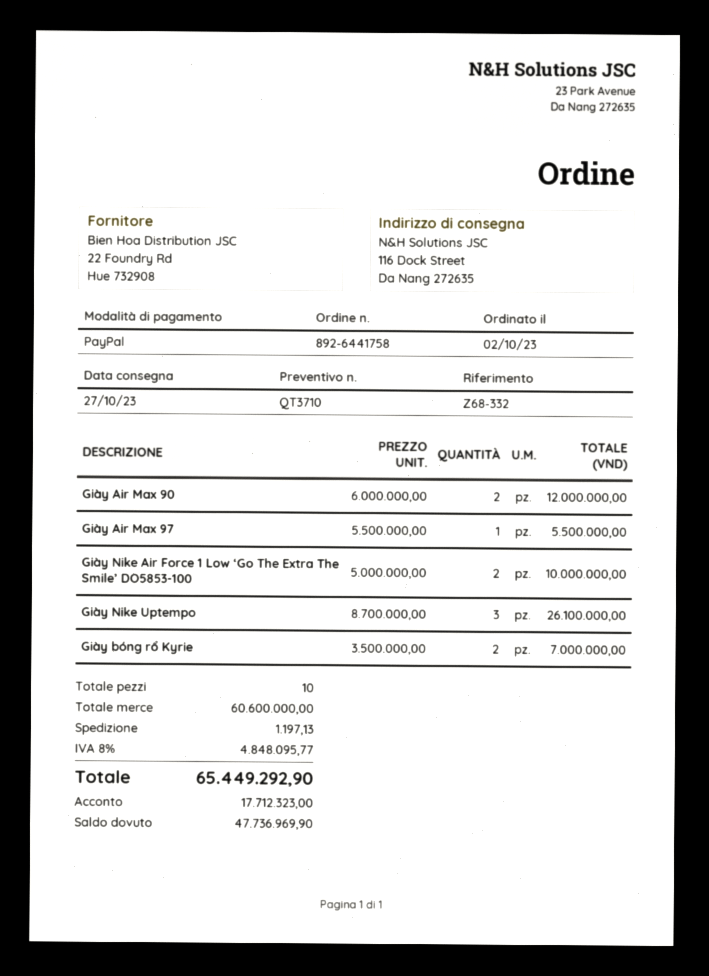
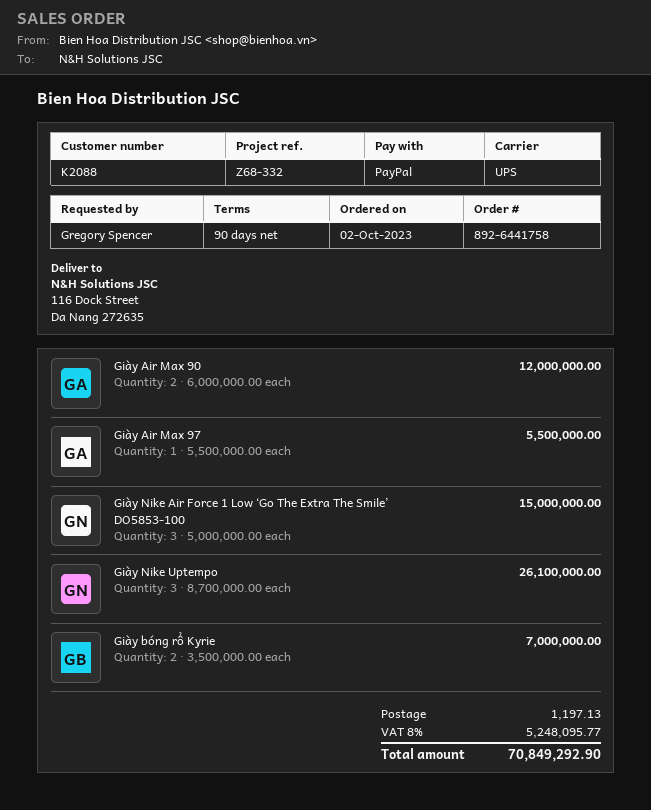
Giày Nike Air Force 1 Low ‘Go The Extra The Smile’ DO5853-100: 2 x 5000000.00 = 10000000.00 -> 3 x 5000000.00 = 15000000.00
tax: 8% = 4848095.77 -> 8% = 5248095.77
total: 65449292.90 -> 70849292.90

